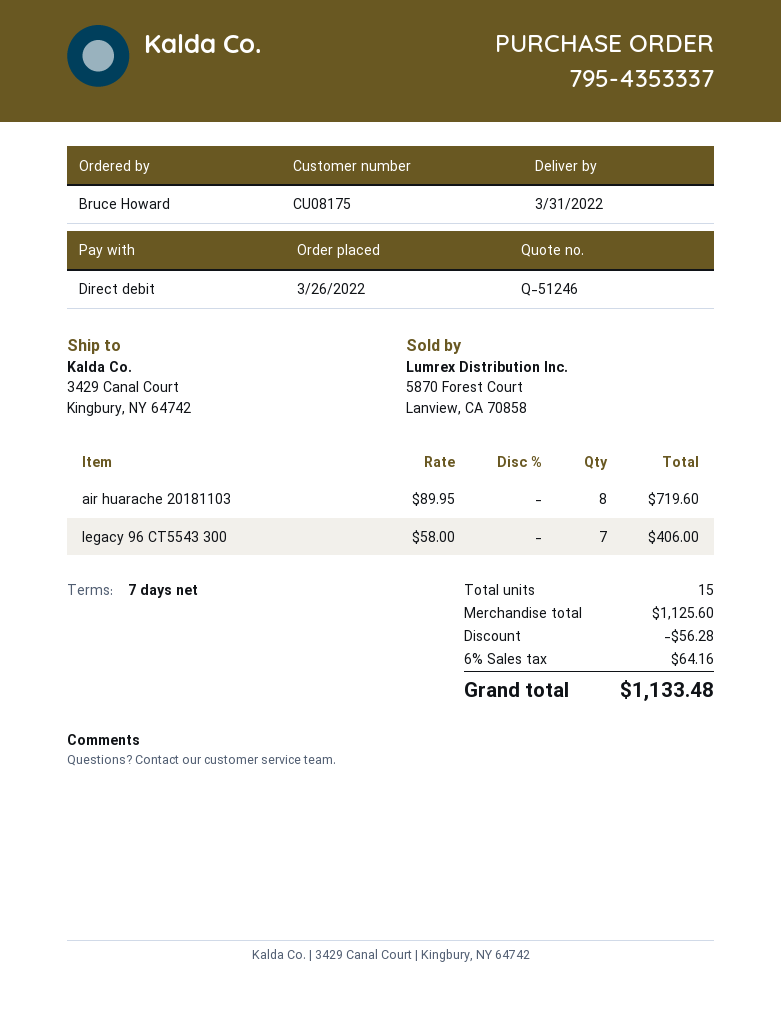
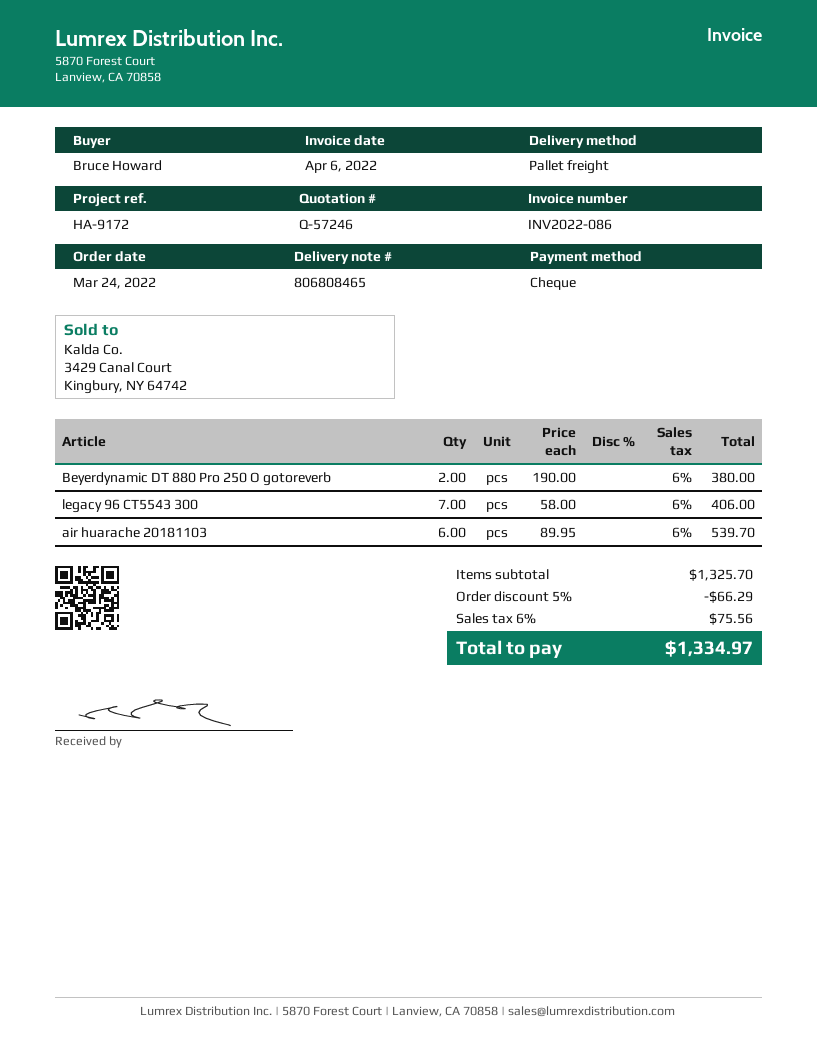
quote number: Q-51246 -> Q-57246
order date: 2022-03-26 -> 2022-03-24
payment method: direct debit -> cheque
air huarache 20181103: 8 x 89.95 = 719.60 -> 6 x 89.95 = 539.70
Beyerdynamic DT 880 Pro 250 O gotoreverb: none -> 2 x 190.00 = 380.00
subtotal: 1125.60 -> 1325.70
discount: 56.28 -> 66.29
tax: 6% = 64.16 -> 6% = 75.56
total: 1133.48 -> 1334.97

